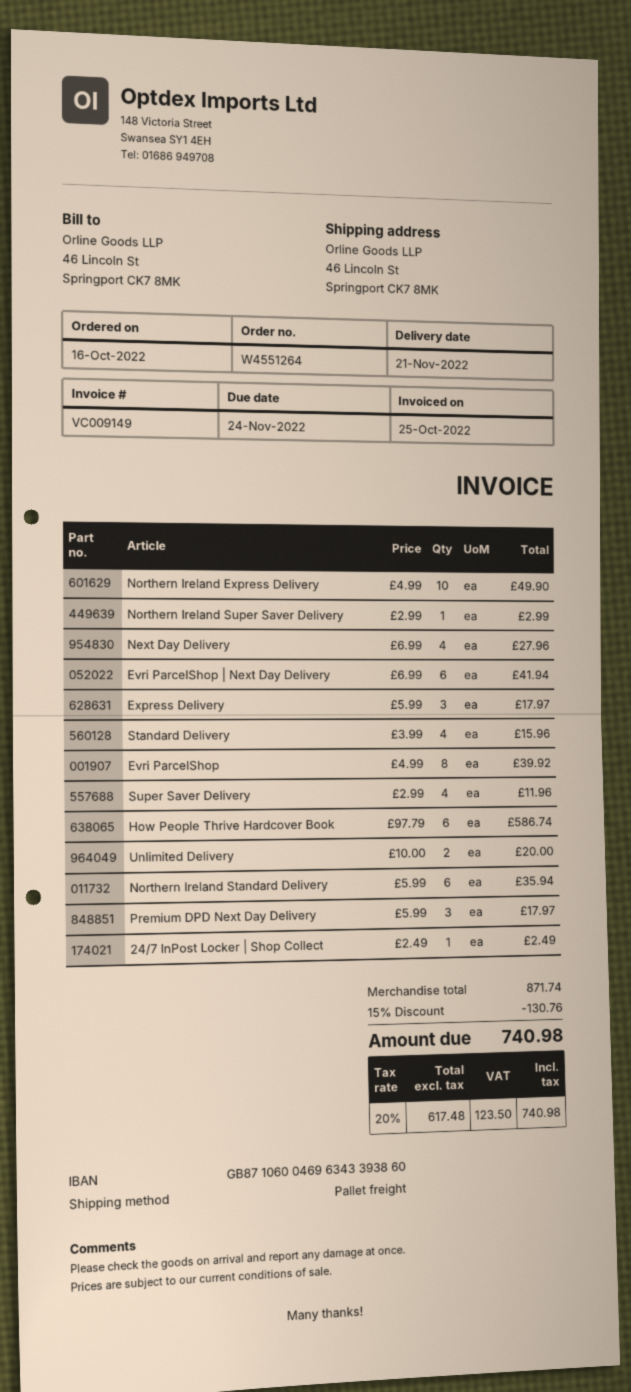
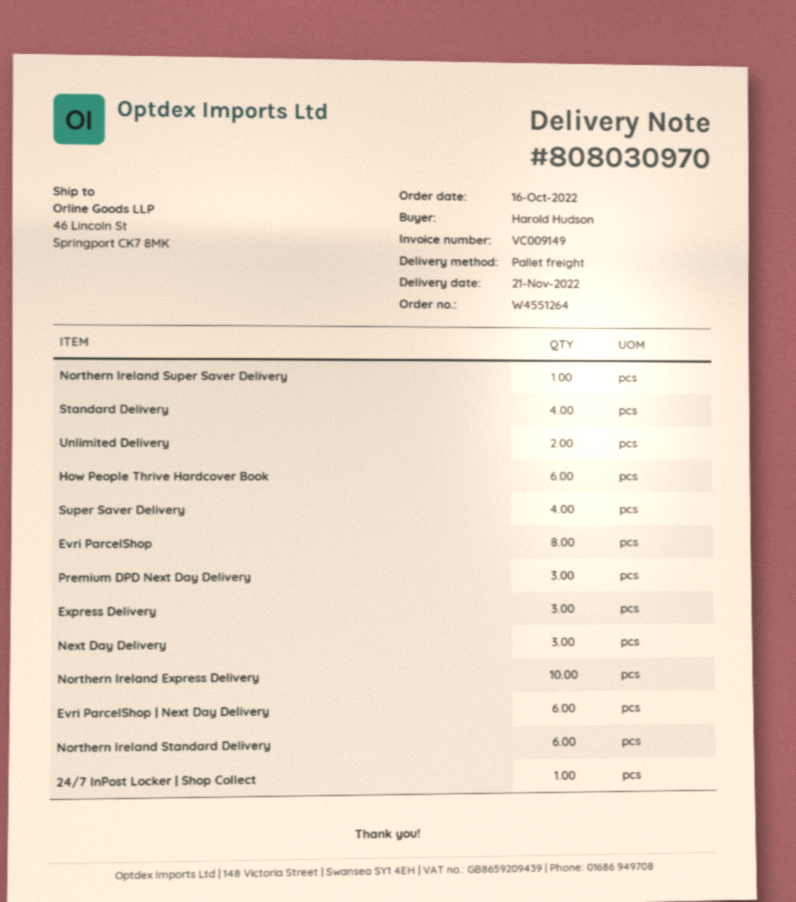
Next Day Delivery: 4 -> 3

